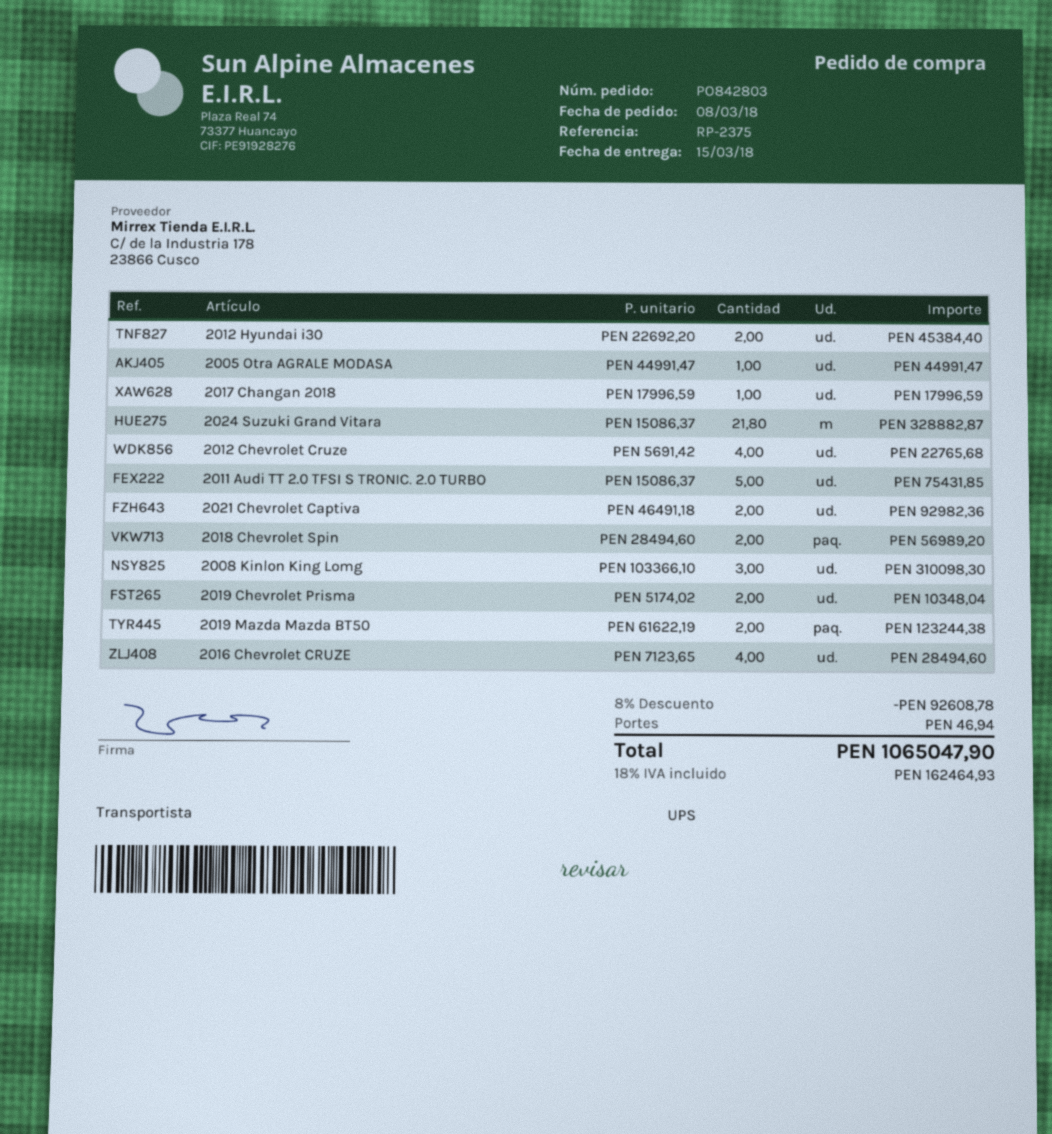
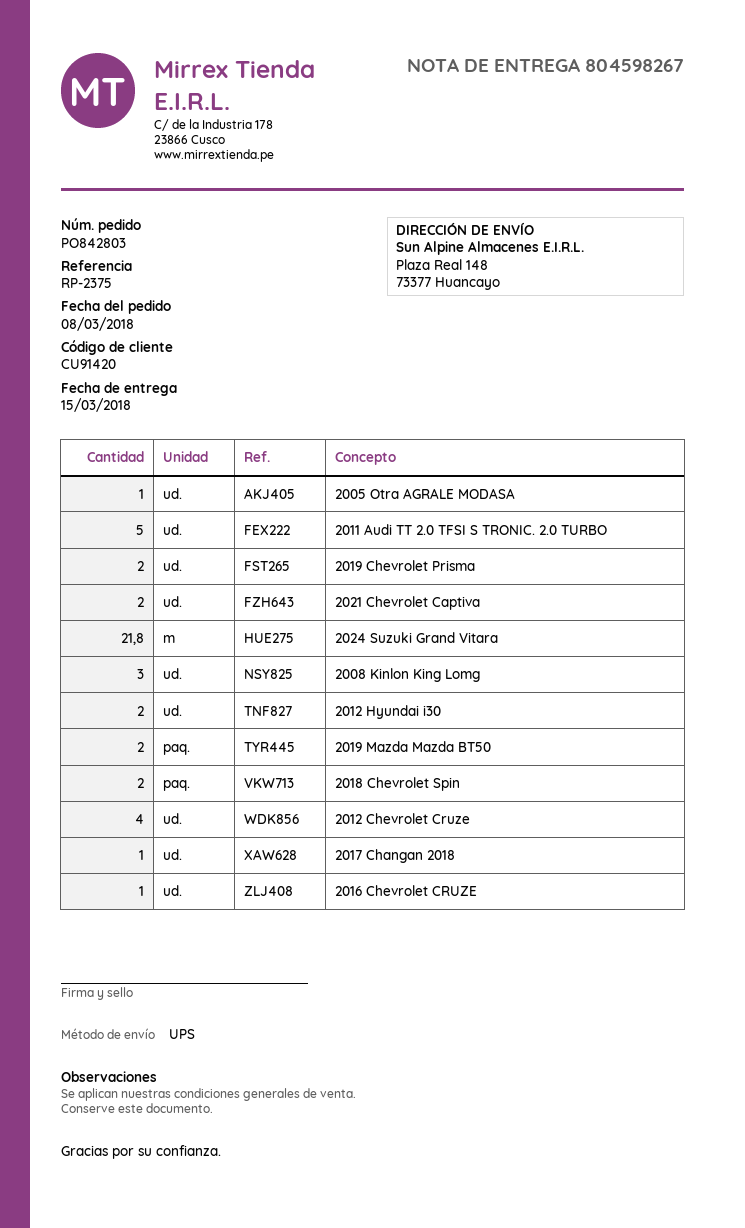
2016 Chevrolet CRUZE: 4 -> 1

